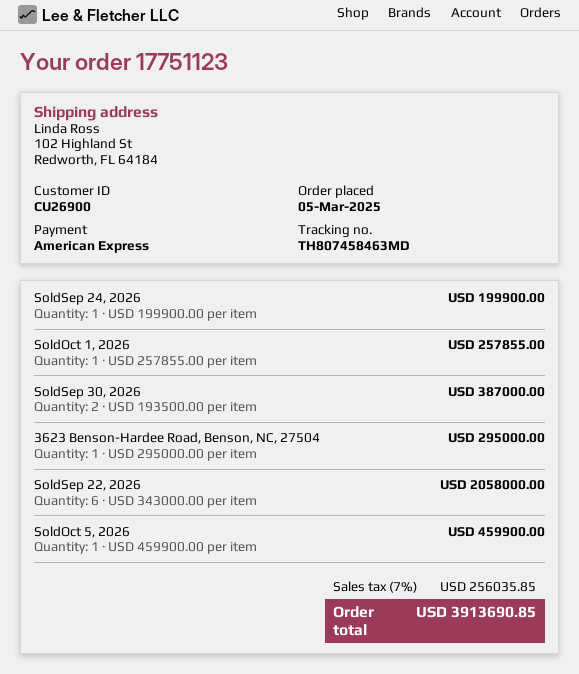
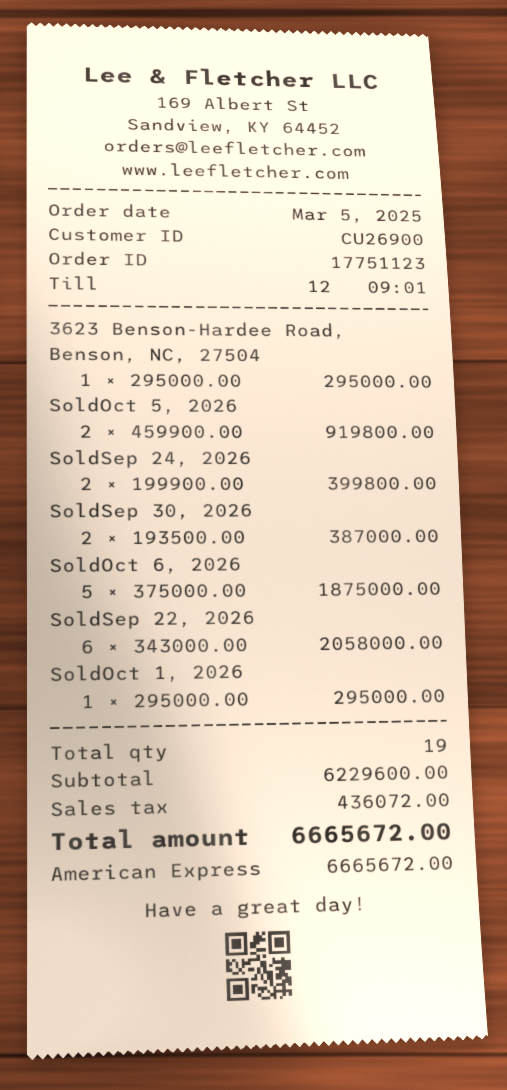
SoldSep 24, 2026: 1 x 199900.00 = 199900.00 -> 2 x 199900.00 = 399800.00
SoldOct 1, 2026: 1 x 257855.00 = 257855.00 -> 1 x 295000.00 = 295000.00
SoldOct 5, 2026: 1 x 459900.00 = 459900.00 -> 2 x 459900.00 = 919800.00
SoldOct 6, 2026: none -> 5 x 375000.00 = 1875000.00
tax: 256035.85 -> 436072.00
total: 3913690.85 -> 6665672.00

